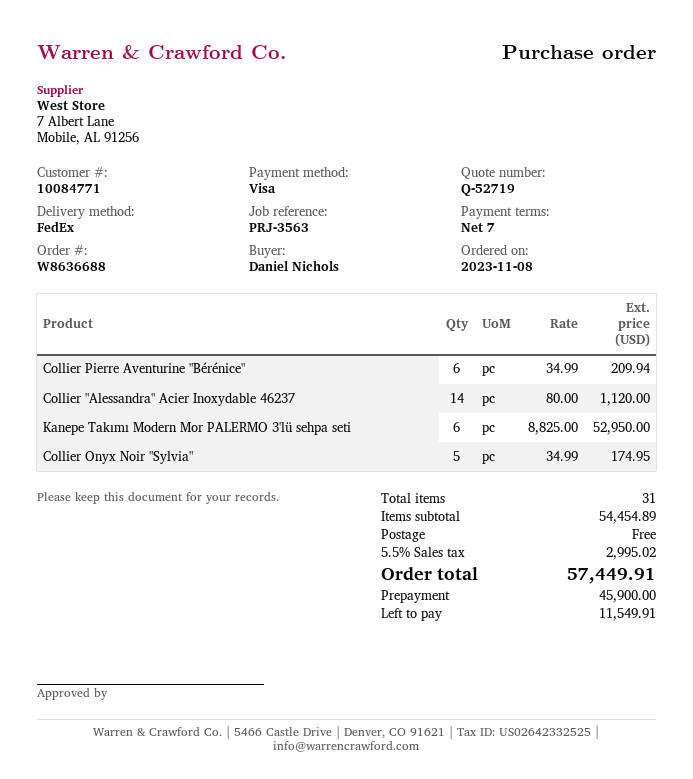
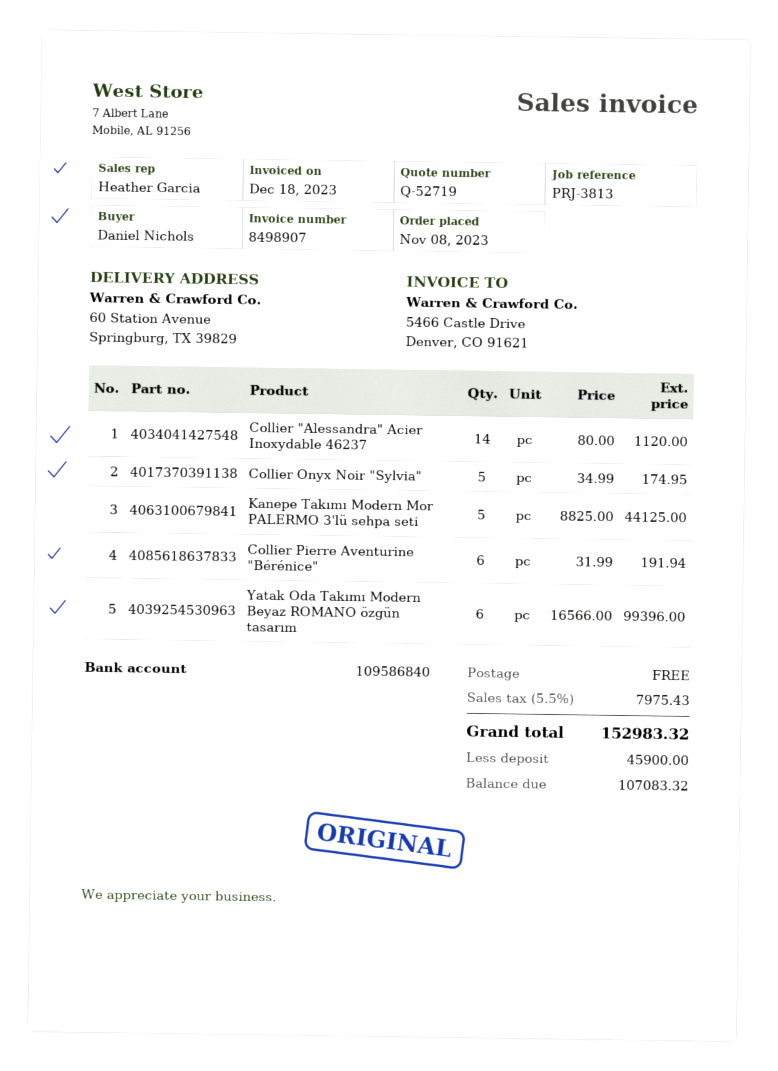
reference: PRJ-3563 -> PRJ-3813
Collier Pierre Aventurine "Bérénice": 6 x 34.99 = 209.94 -> 6 x 31.99 = 191.94
Kanepe Takımı Modern Mor PALERMO 3'lü sehpa seti: 6 x 8825.00 = 52950.00 -> 5 x 8825.00 = 44125.00
Yatak Oda Takımı Modern Beyaz ROMANO özgün tasarım: none -> 6 x 16566.00 = 99396.00
tax: 5.5% = 2995.02 -> 5.5% = 7975.43
total: 57449.91 -> 152983.32
balance: 11549.91 -> 107083.32

